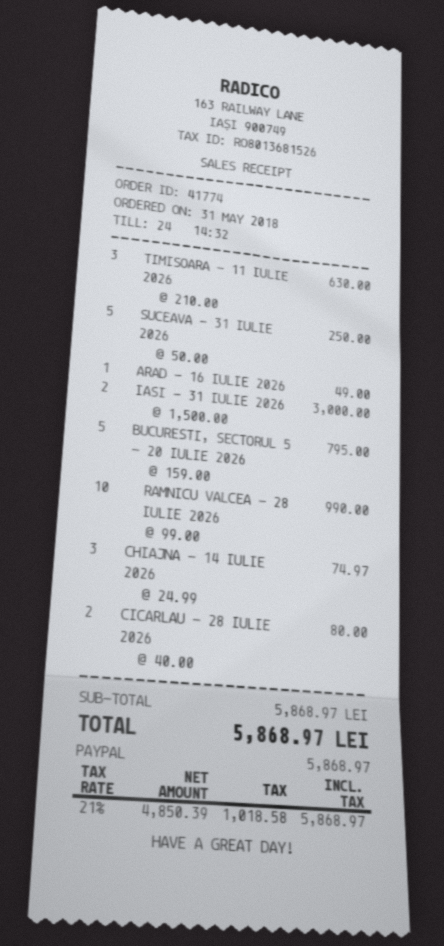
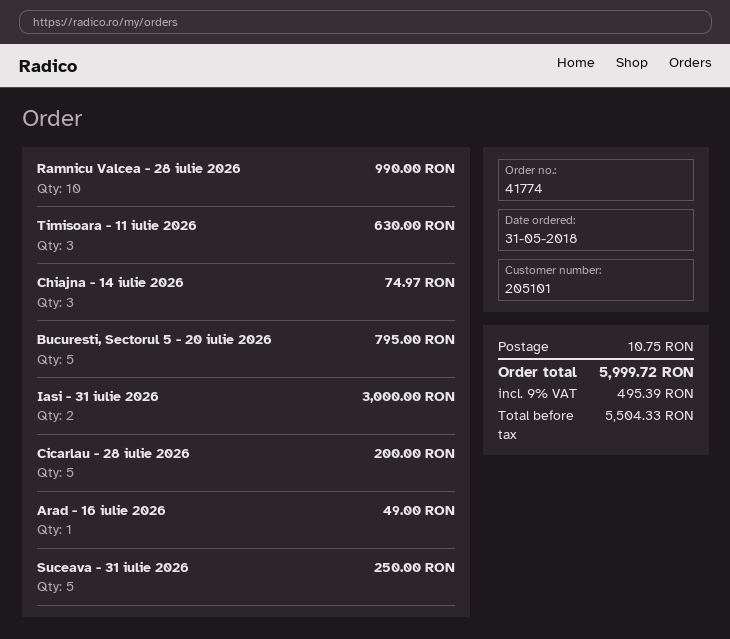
CICARLAU - 28 IULIE 2026: 2 for 80.00 -> 5 for 200.00
shipping: none -> 10.75
net: 4850.39 -> 5504.33
tax: 21% = 1018.58 -> 9% = 495.39
total: 5868.97 -> 5999.72

